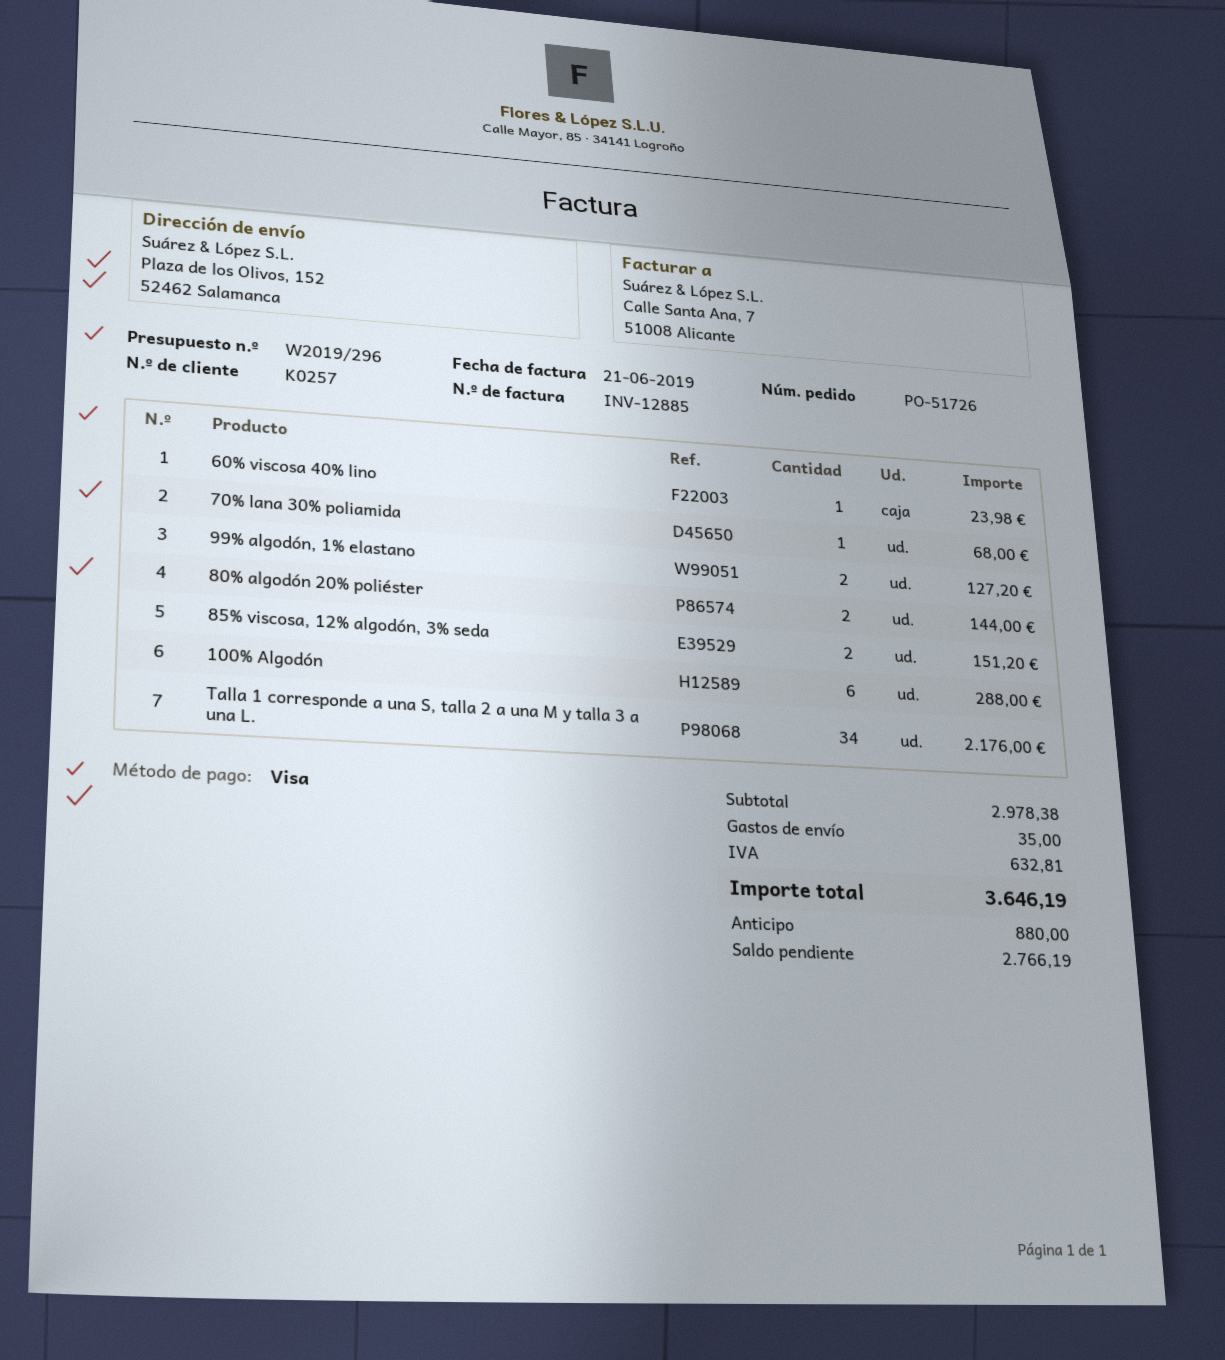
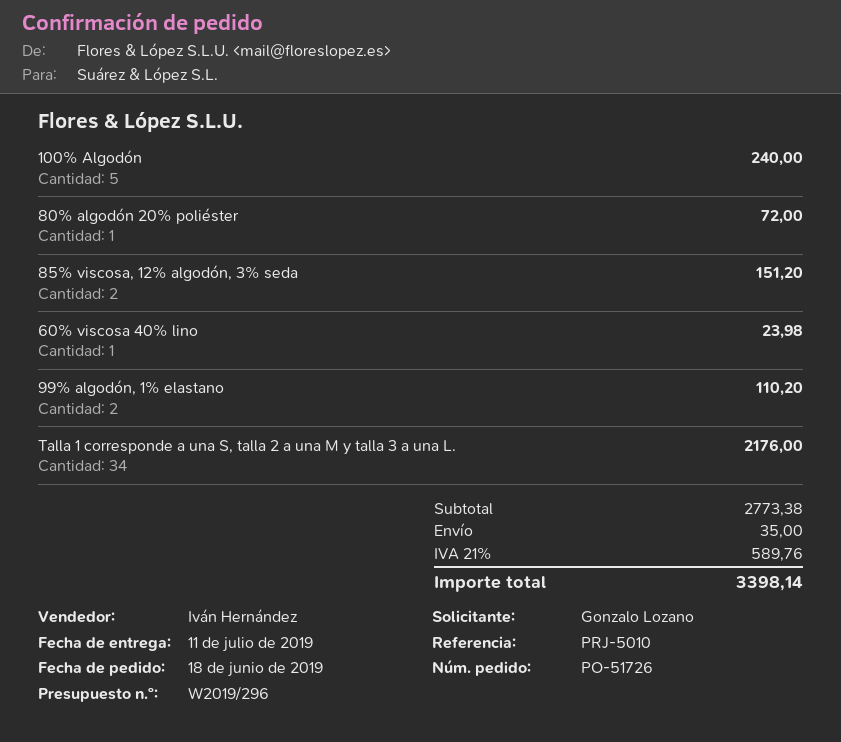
70% lana 30% poliamida: 1 for 68.00 -> none
99% algodón, 1% elastano: 2 for 127.20 -> 2 for 110.20
80% algodón 20% poliéster: 2 for 144.00 -> 1 for 72.00
100% Algodón: 6 for 288.00 -> 5 for 240.00
subtotal: 2978.38 -> 2773.38
tax: 632.81 -> 589.76
total: 3646.19 -> 3398.14

